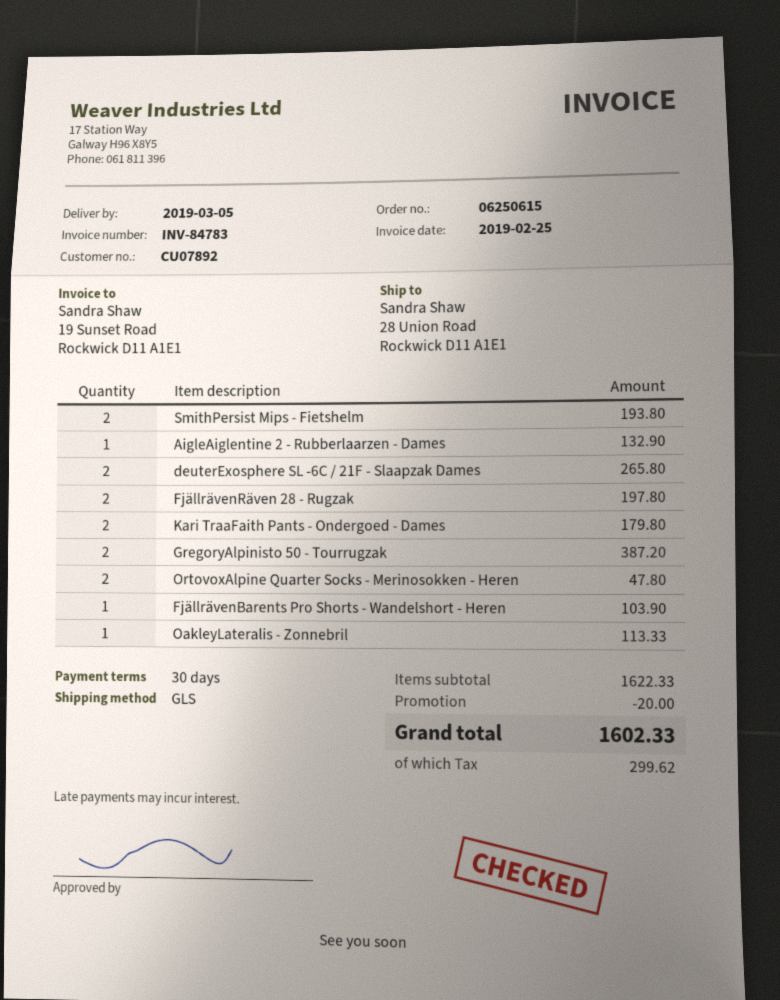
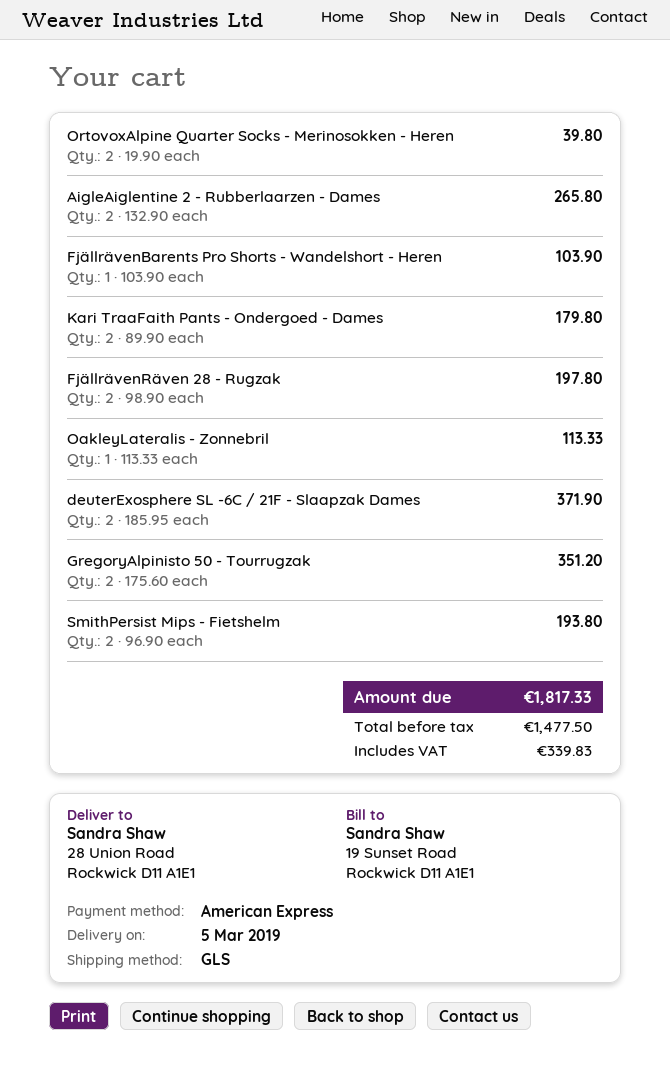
AigleAiglentine 2 - Rubberlaarzen - Dames: 1 for 132.90 -> 2 for 265.80
deuterExosphere SL -6C / 21F - Slaapzak Dames: 2 for 265.80 -> 2 for 371.90
GregoryAlpinisto 50 - Tourrugzak: 2 for 387.20 -> 2 for 351.20
OrtovoxAlpine Quarter Socks - Merinosokken - Heren: 2 for 47.80 -> 2 for 39.80
discount: 20.00 -> none
tax: 299.62 -> 339.83
total: 1602.33 -> 1817.33

